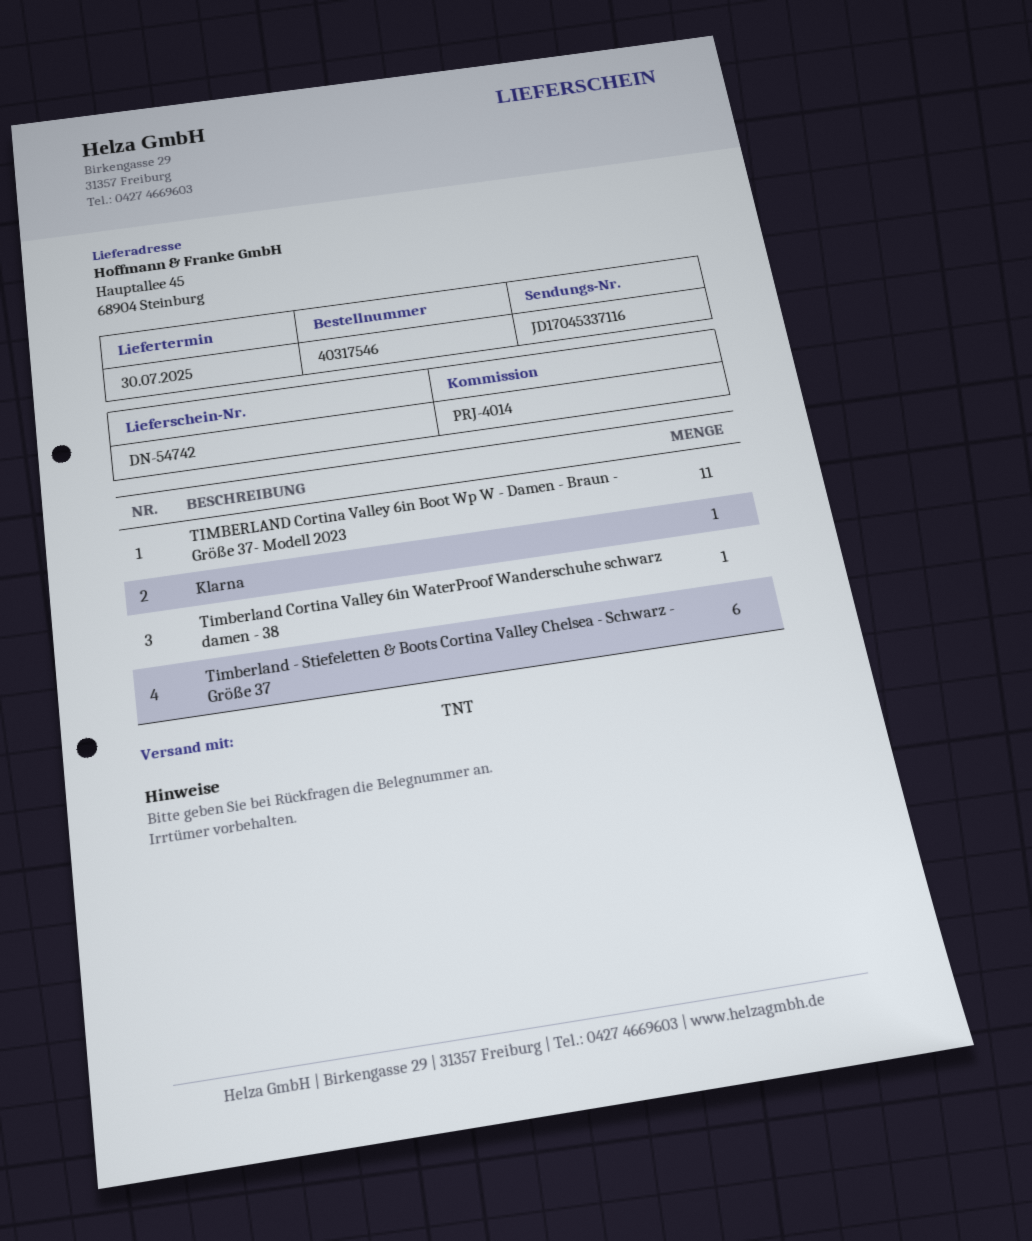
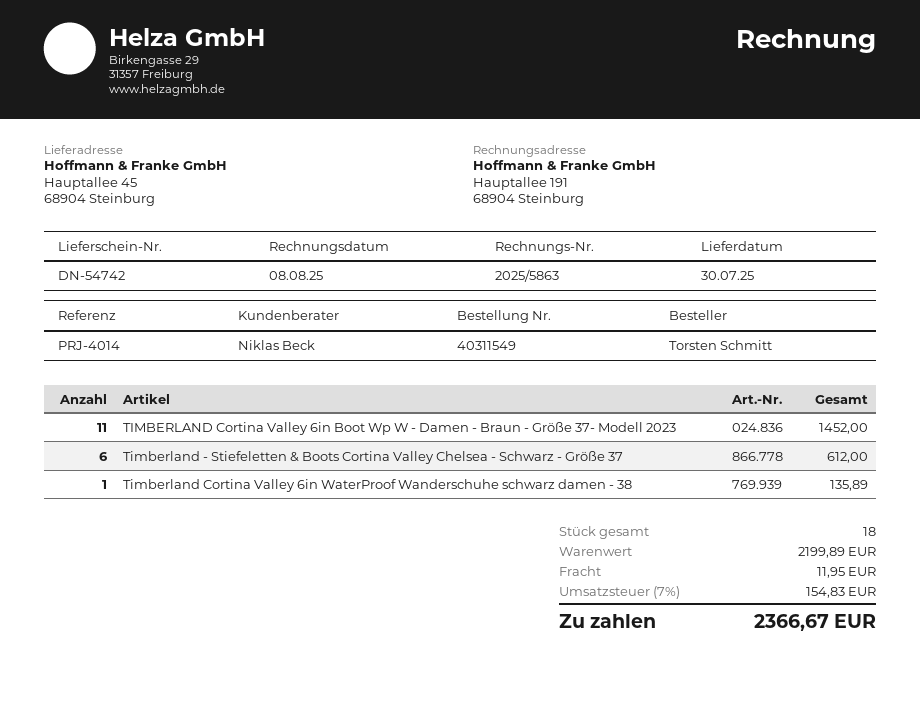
order number: 40317546 -> 40311549
Klarna: 1 -> none

